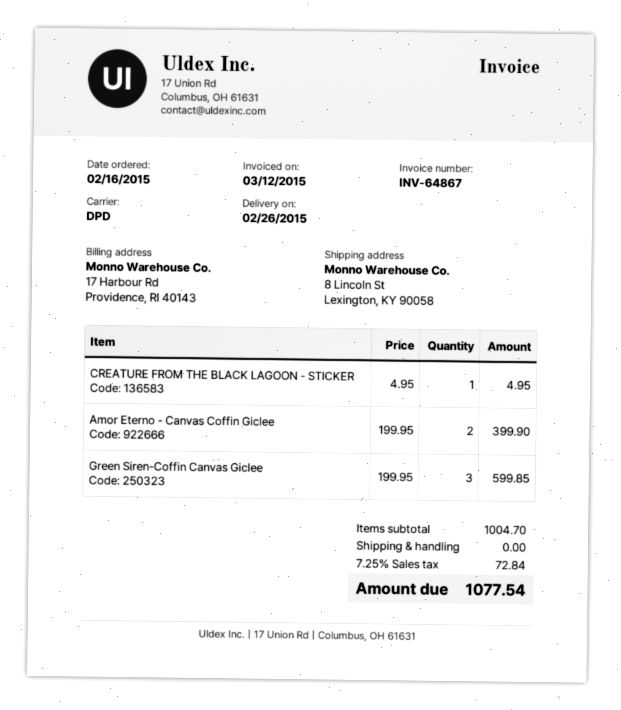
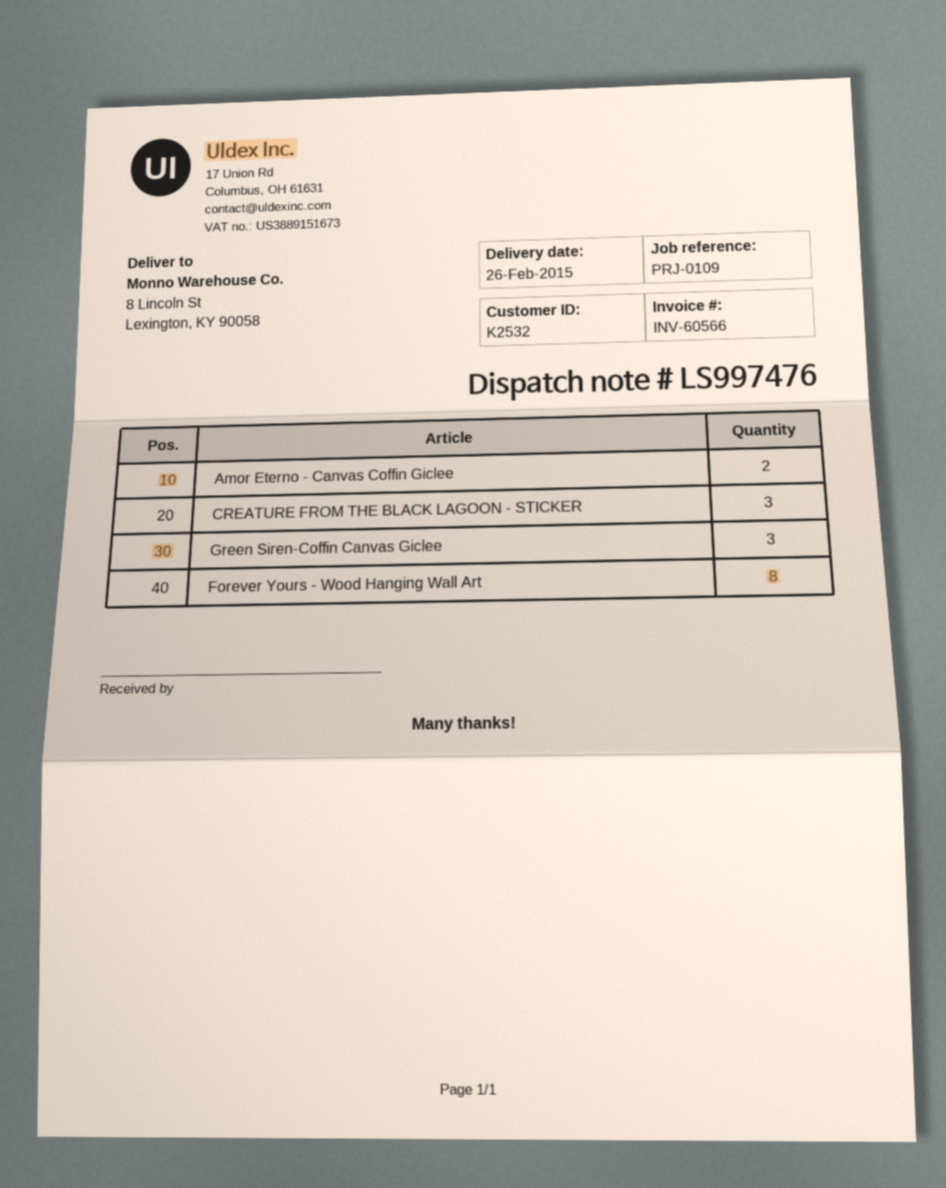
invoice number: INV-64867 -> INV-60566
CREATURE FROM THE BLACK LAGOON - STICKER: 1 -> 3
Forever Yours - Wood Hanging Wall Art: none -> 8

